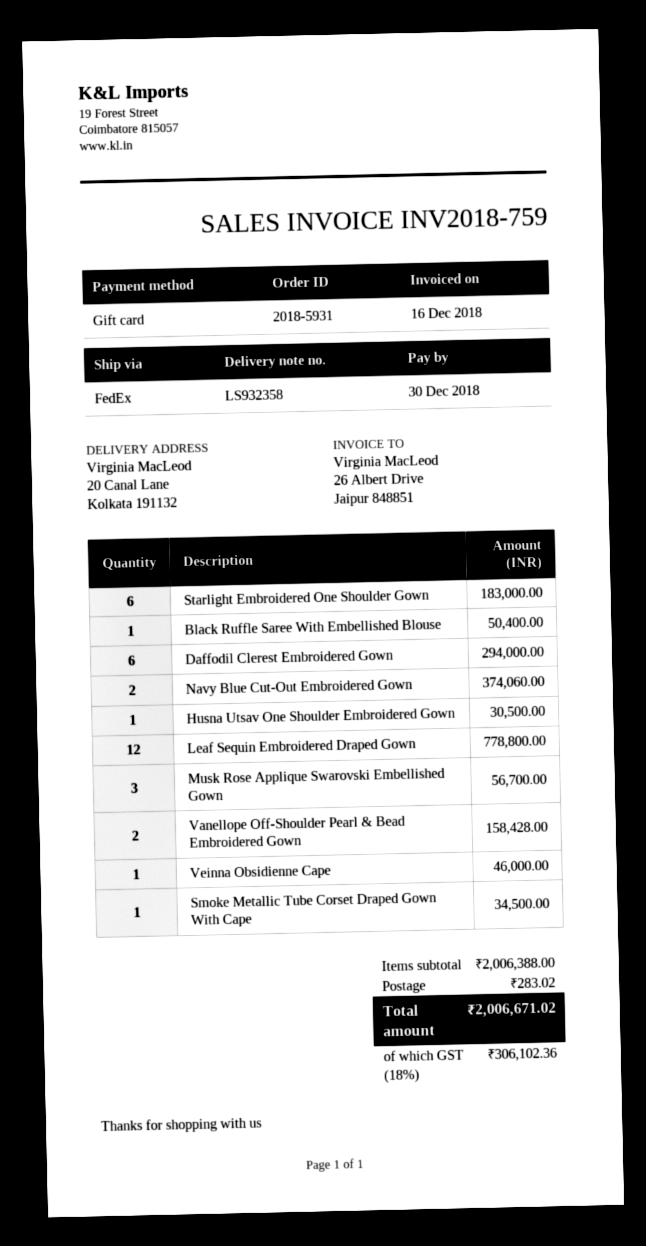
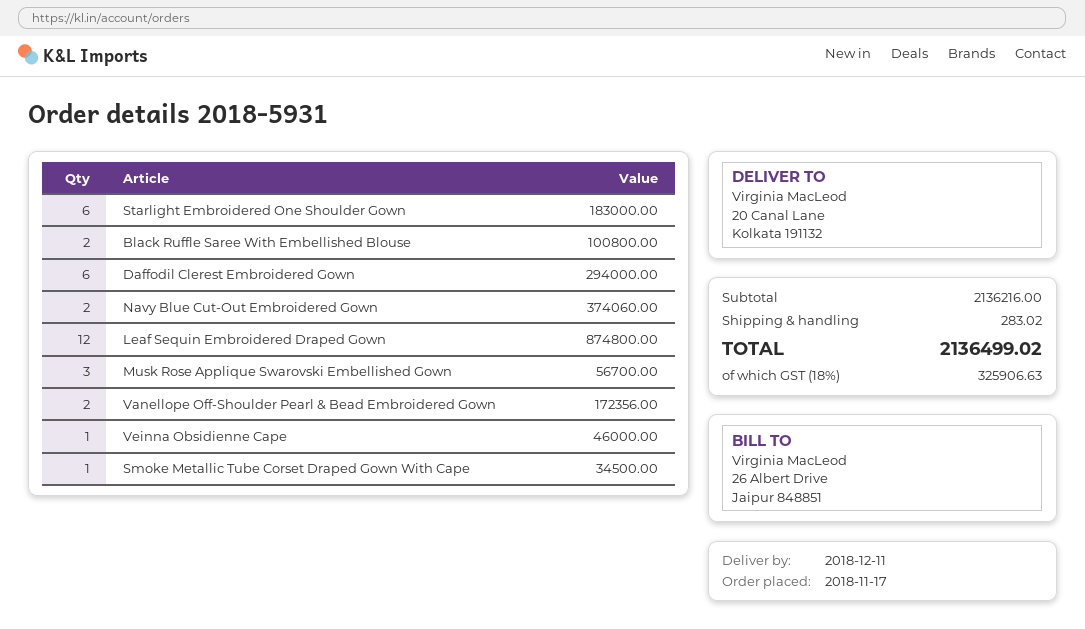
Black Ruffle Saree With Embellished Blouse: 1 for 50400.00 -> 2 for 100800.00
Husna Utsav One Shoulder Embroidered Gown: 1 for 30500.00 -> none
Leaf Sequin Embroidered Draped Gown: 12 for 778800.00 -> 12 for 874800.00
Vanellope Off-Shoulder Pearl & Bead Embroidered Gown: 2 for 158428.00 -> 2 for 172356.00
subtotal: 2006388.00 -> 2136216.00
tax: 18% = 306102.36 -> 18% = 325906.63
total: 2006671.02 -> 2136499.02

